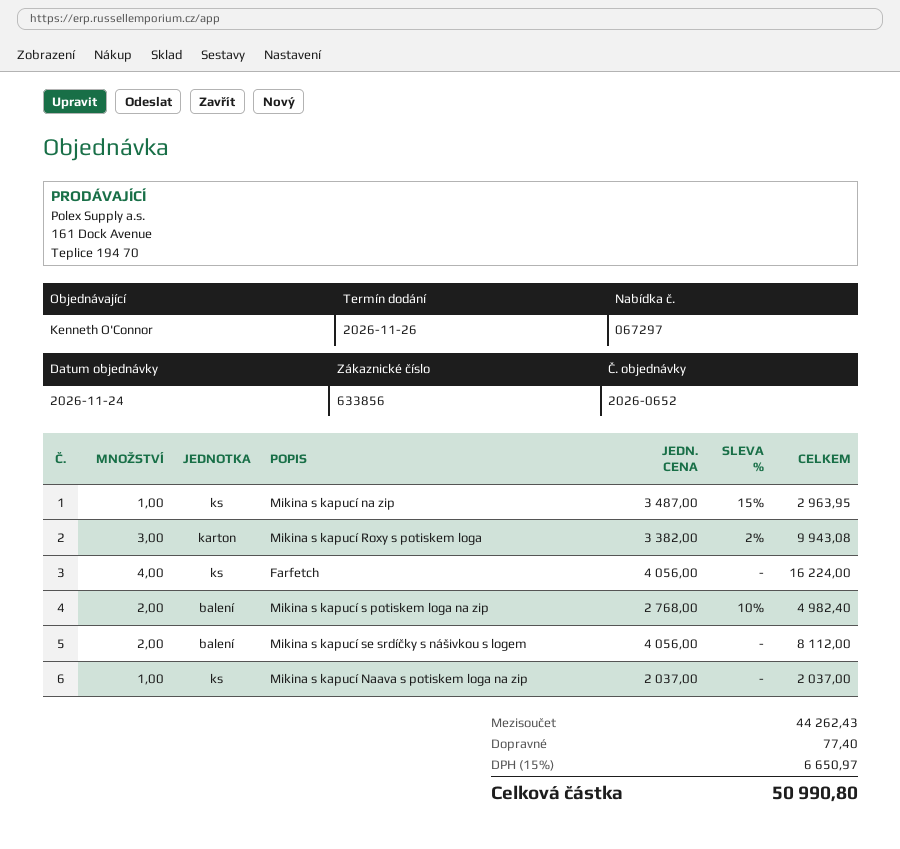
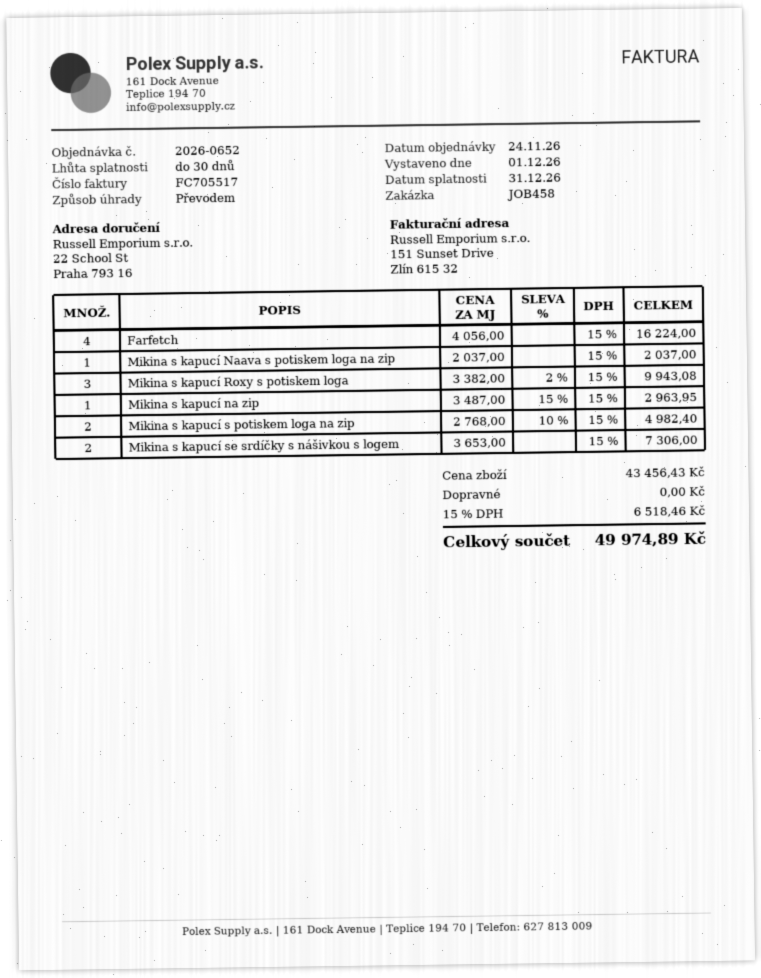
Mikina s kapucí se srdíčky s nášivkou s logem: 2 x 4056.00 = 8112.00 -> 2 x 3653.00 = 7306.00
subtotal: 44262.43 -> 43456.43
shipping: 77.40 -> 0.00
tax: 15% = 6650.97 -> 15% = 6518.46
total: 50990.80 -> 49974.89

